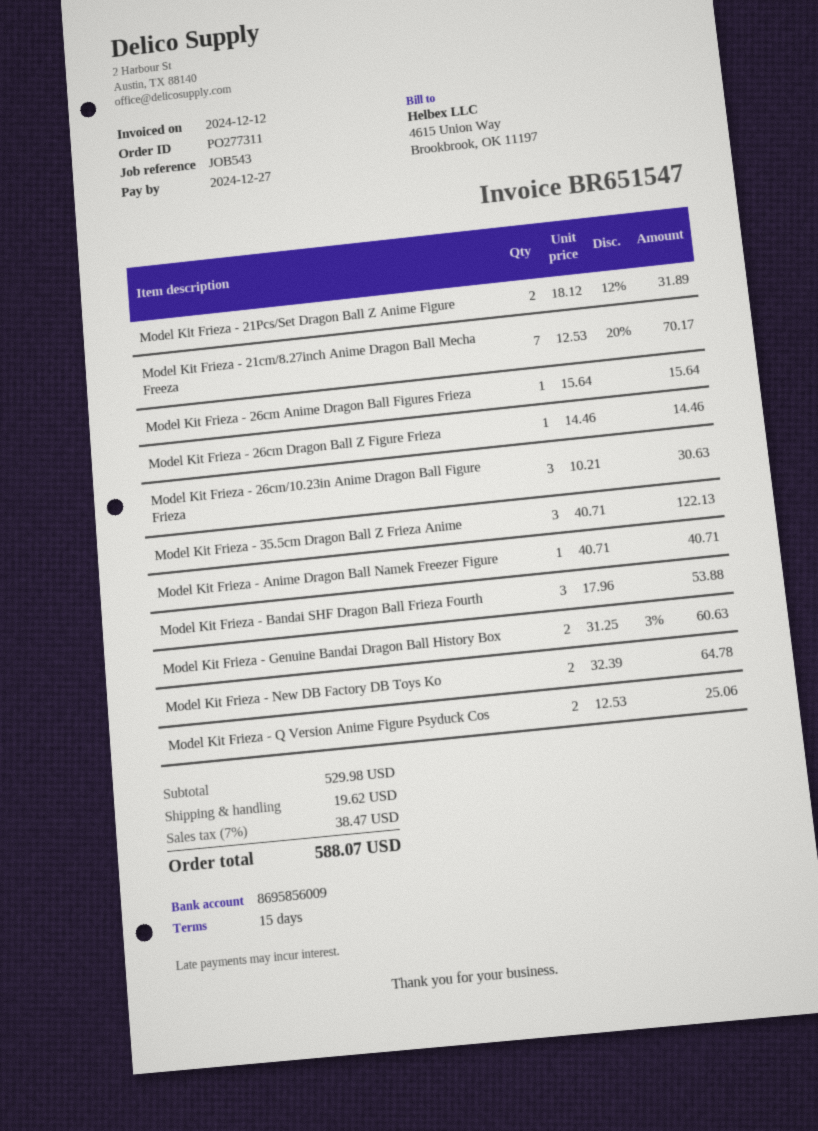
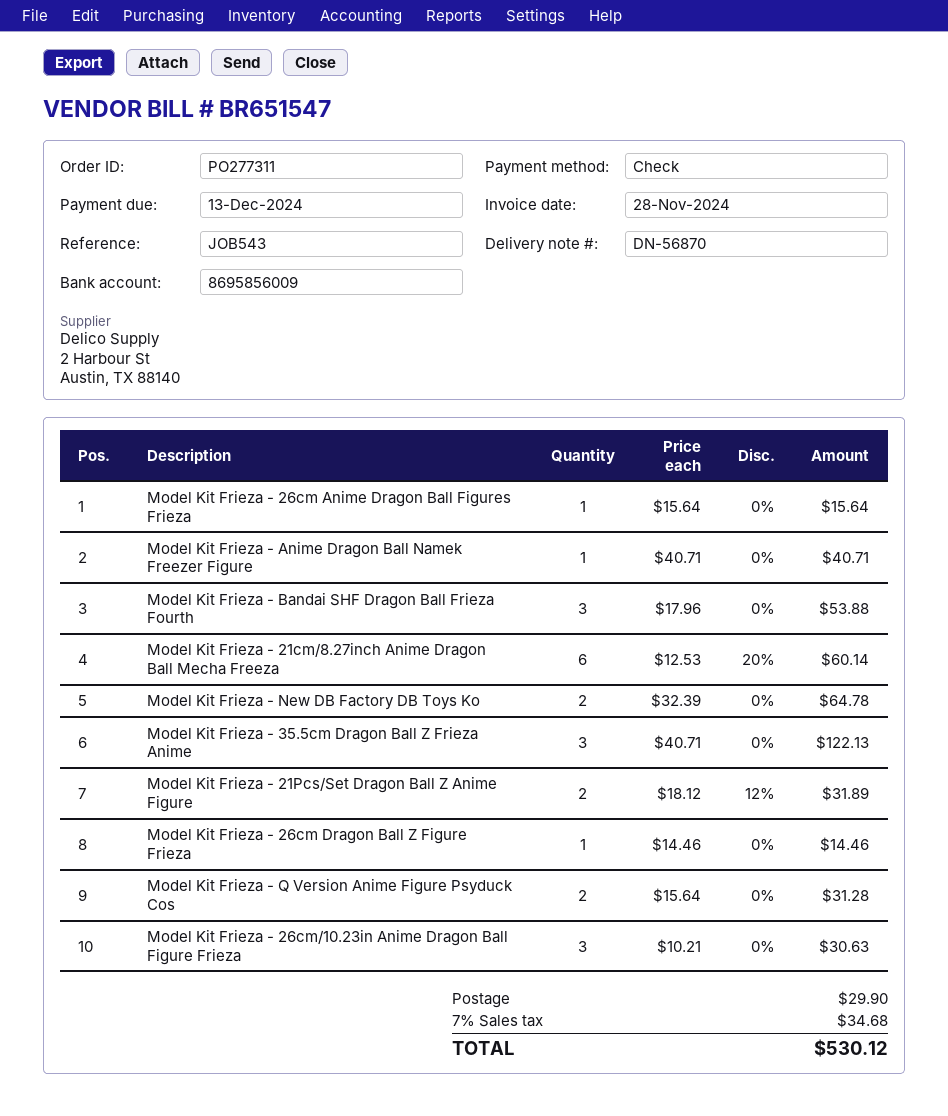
invoice date: 2024-12-12 -> 2024-11-28
due date: 2024-12-27 -> 2024-12-13
Model Kit Frieza - 21cm/8.27inch Anime Dragon Ball Mecha Freeza: 7 x 12.53 - 20% = 70.17 -> 6 x 12.53 - 20% = 60.14
Model Kit Frieza - Genuine Bandai Dragon Ball History Box: 2 x 31.25 - 3% = 60.63 -> none
Model Kit Frieza - Q Version Anime Figure Psyduck Cos: 2 x 12.53 = 25.06 -> 2 x 15.64 = 31.28
shipping: 19.62 -> 29.90
tax: 7% = 38.47 -> 7% = 34.68
total: 588.07 -> 530.12

